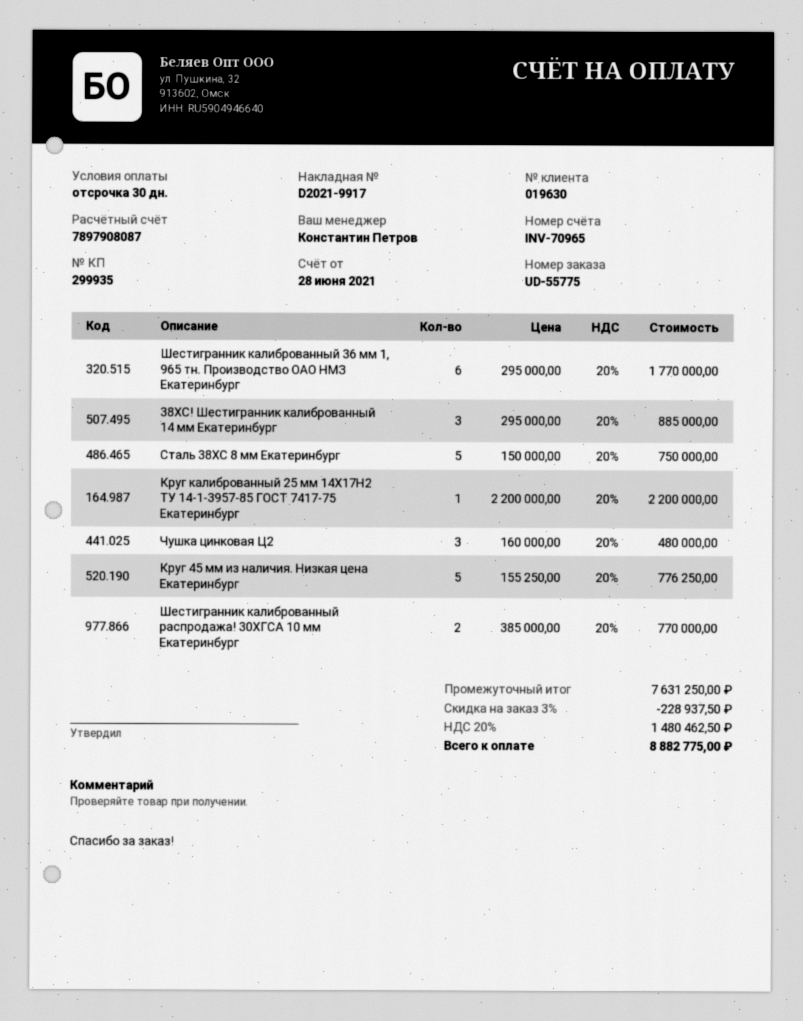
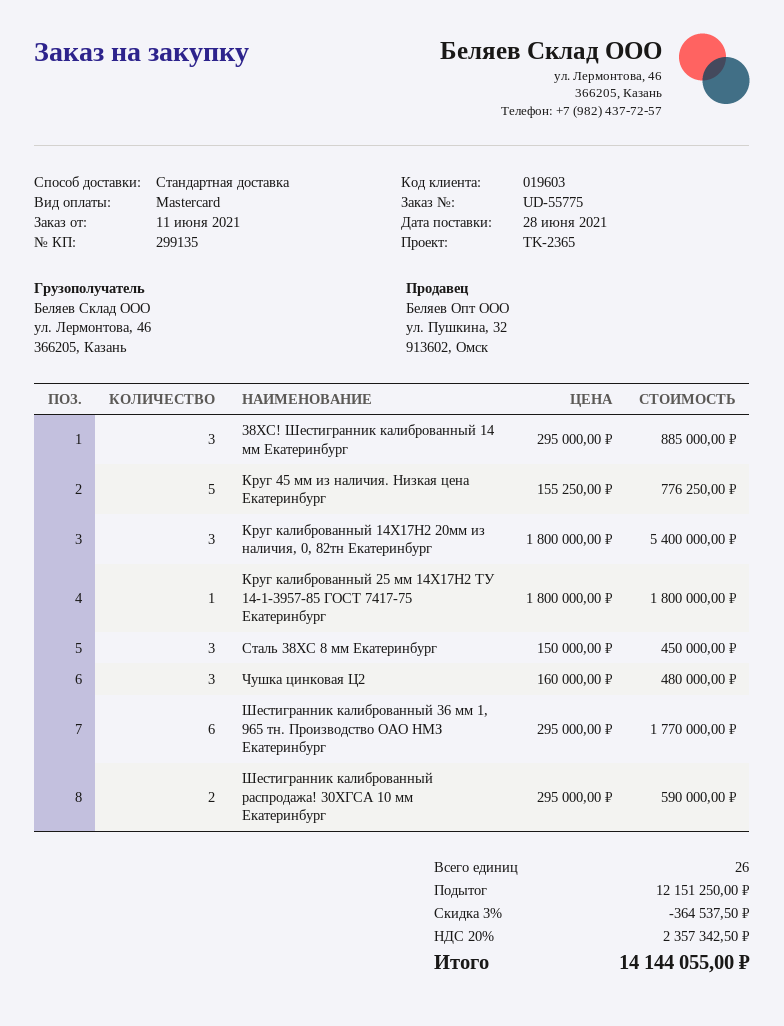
quote number: 299935 -> 299135
customer number: 019630 -> 019603
Сталь 38ХС 8 мм Екатеринбург: 5 x 150000.00 = 750000.00 -> 3 x 150000.00 = 450000.00
Круг калиброванный 25 мм 14Х17Н2 ТУ 14-1-3957-85 ГОСТ 7417-75 Екатеринбург: 1 x 2200000.00 = 2200000.00 -> 1 x 1800000.00 = 1800000.00
Шестигранник калиброванный распродажа! 30ХГСА 10 мм Екатеринбург: 2 x 385000.00 = 770000.00 -> 2 x 295000.00 = 590000.00
Круг калиброванный 14Х17Н2 20мм из наличия, 0, 82тн Екатеринбург: none -> 3 x 1800000.00 = 5400000.00
subtotal: 7631250.00 -> 12151250.00
discount: 3% = 228937.50 -> 3% = 364537.50
tax: 20% = 1480462.50 -> 20% = 2357342.50
total: 8882775.00 -> 14144055.00

